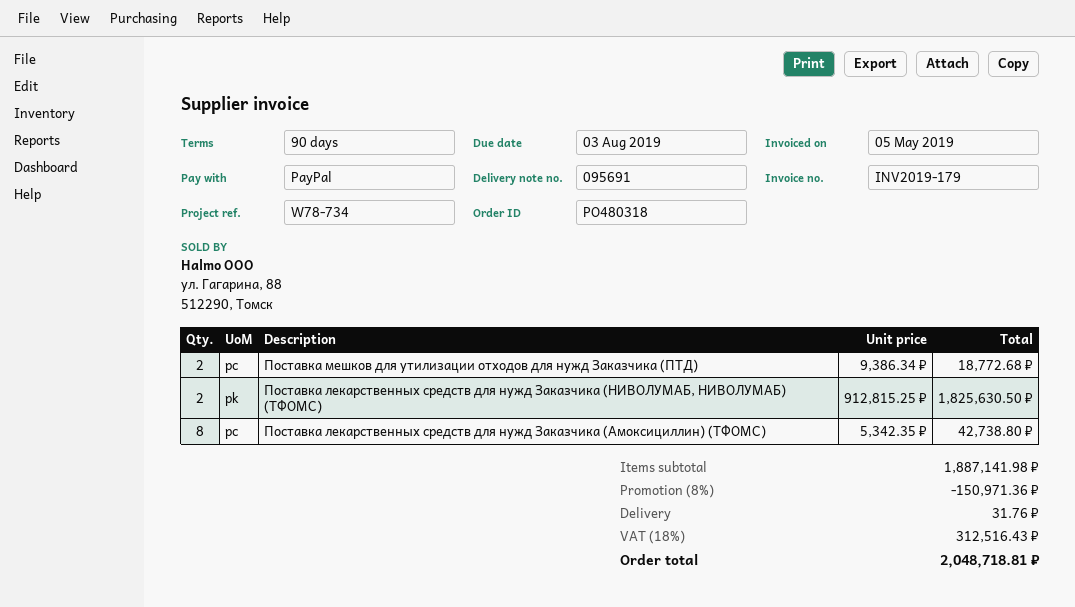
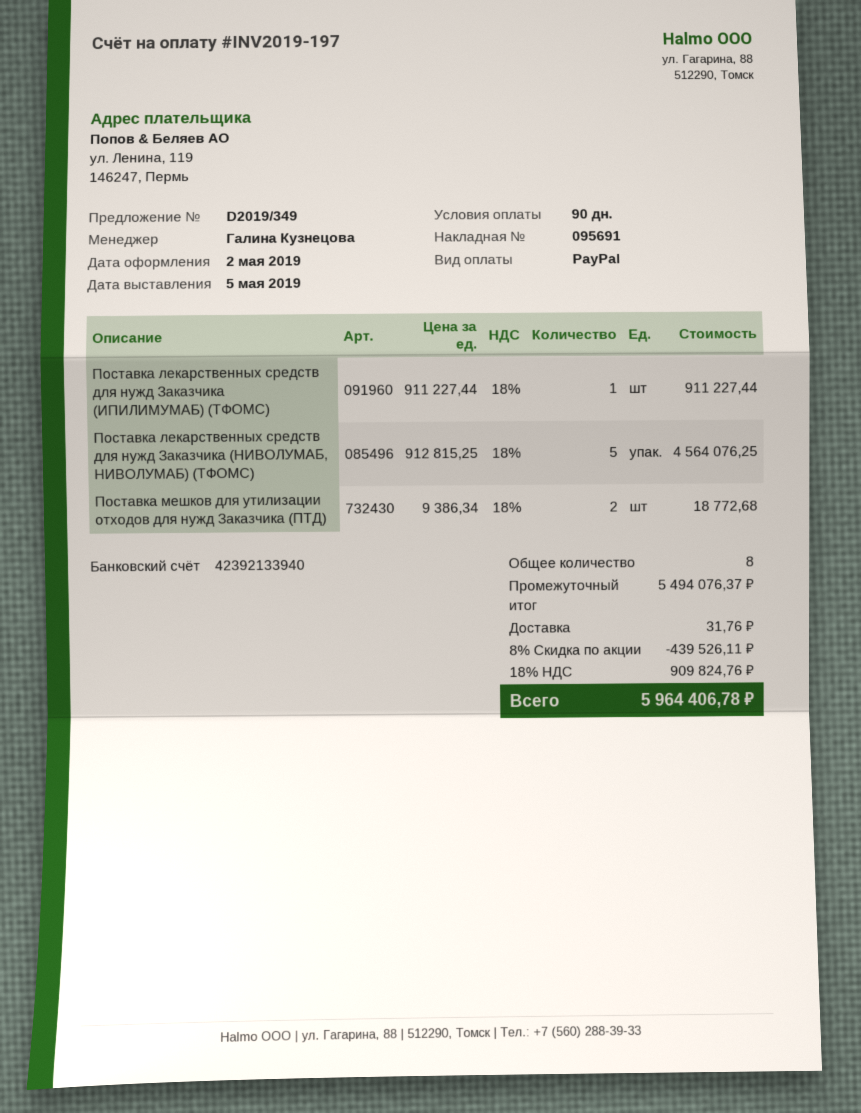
invoice number: INV2019-179 -> INV2019-197
Поставка лекарственных средств для нужд Заказчика (НИВОЛУМАБ, НИВОЛУМАБ) (ТФОМС): 2 x 912815.25 = 1825630.50 -> 5 x 912815.25 = 4564076.25
Поставка лекарственных средств для нужд Заказчика (Амоксициллин) (ТФОМС): 8 x 5342.35 = 42738.80 -> none
Поставка лекарственных средств для нужд Заказчика (ИПИЛИМУМАБ) (ТФОМС): none -> 1 x 911227.44 = 911227.44
subtotal: 1887141.98 -> 5494076.37
discount: 8% = 150971.36 -> 8% = 439526.11
tax: 18% = 312516.43 -> 18% = 909824.76
total: 2048718.81 -> 5964406.78

